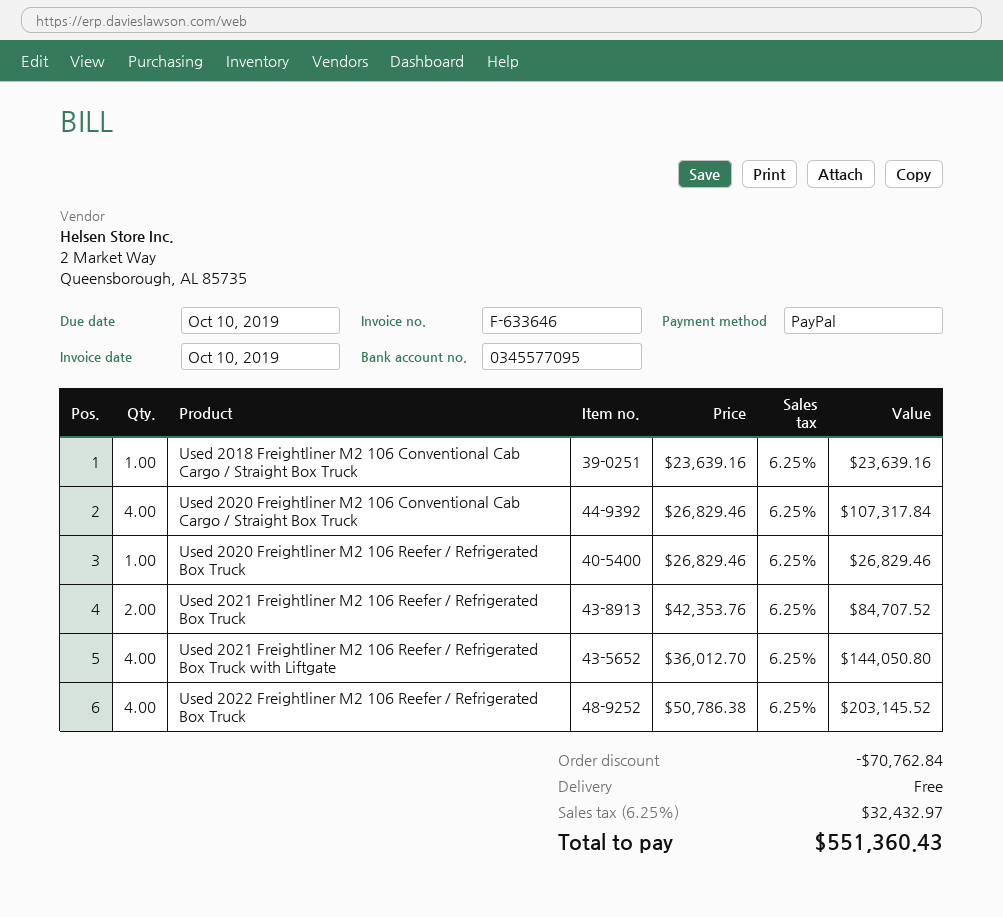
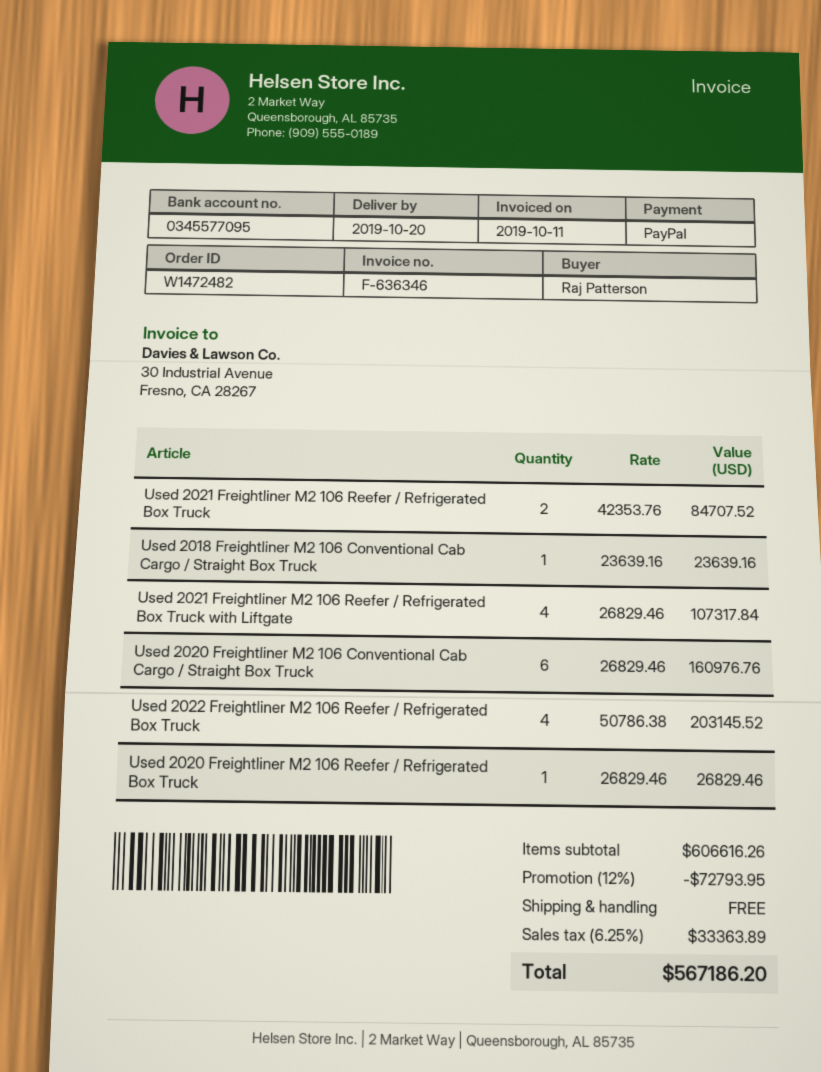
invoice number: F-633646 -> F-636346
invoice date: 2019-10-10 -> 2019-10-11
Used 2020 Freightliner M2 106 Conventional Cab Cargo / Straight Box Truck: 4 x 26829.46 = 107317.84 -> 6 x 26829.46 = 160976.76
Used 2021 Freightliner M2 106 Reefer / Refrigerated Box Truck with Liftgate: 4 x 36012.70 = 144050.80 -> 4 x 26829.46 = 107317.84
discount: 70762.84 -> 72793.95
tax: 6.25% = 32432.97 -> 6.25% = 33363.89
total: 551360.43 -> 567186.20

